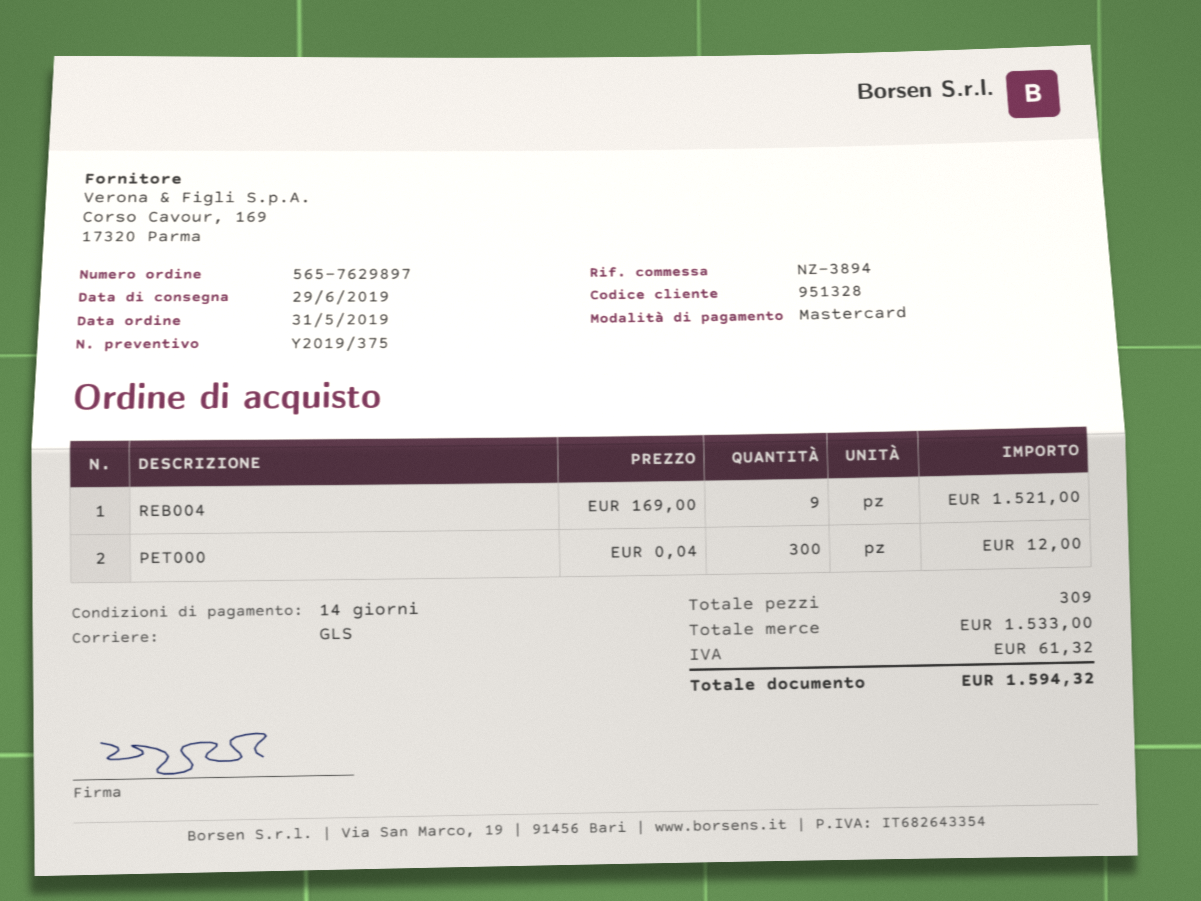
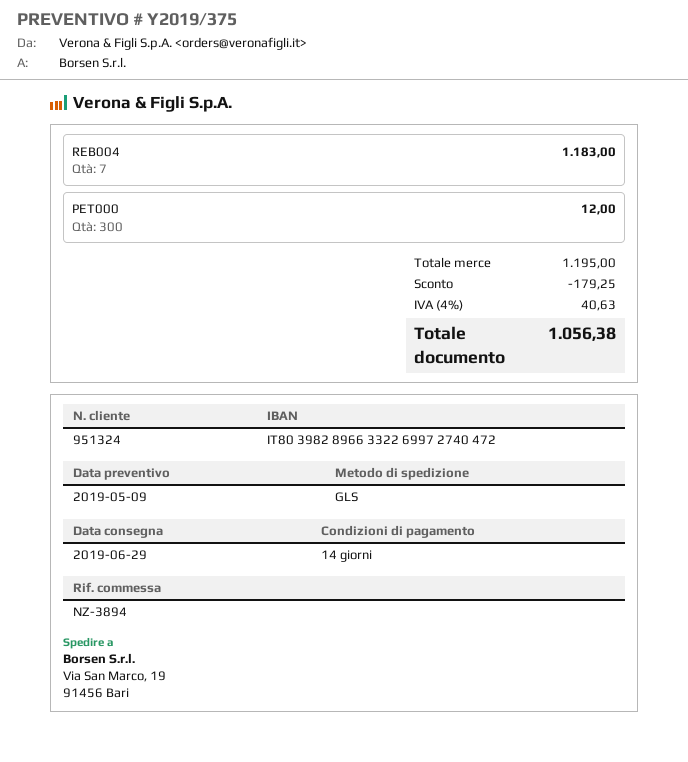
customer number: 951328 -> 951324
REB004: 9 for 1521.00 -> 7 for 1183.00
subtotal: 1533.00 -> 1195.00
discount: none -> 179.25
tax: 61.32 -> 40.63
total: 1594.32 -> 1056.38

